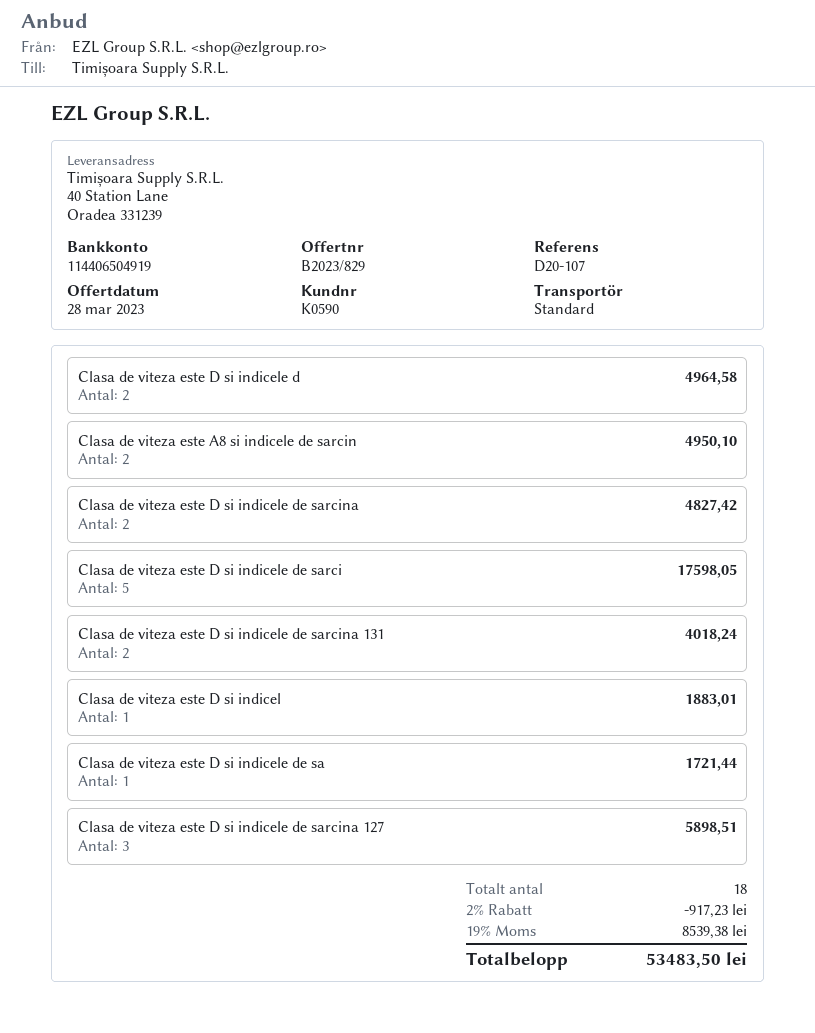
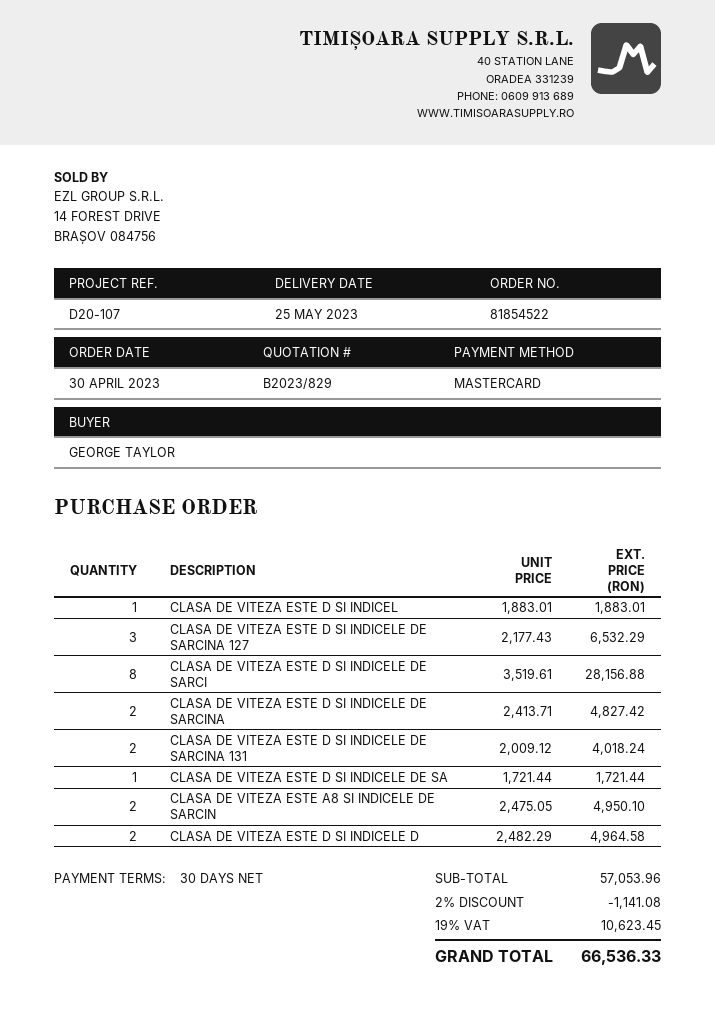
Clasa de viteza este D si indicele de sarci: 5 for 17598.05 -> 8 for 28156.88
Clasa de viteza este D si indicele de sarcina 127: 3 for 5898.51 -> 3 for 6532.29
discount: 2% = 917.23 -> 2% = 1141.08
tax: 19% = 8539.38 -> 19% = 10623.45
total: 53483.50 -> 66536.33

